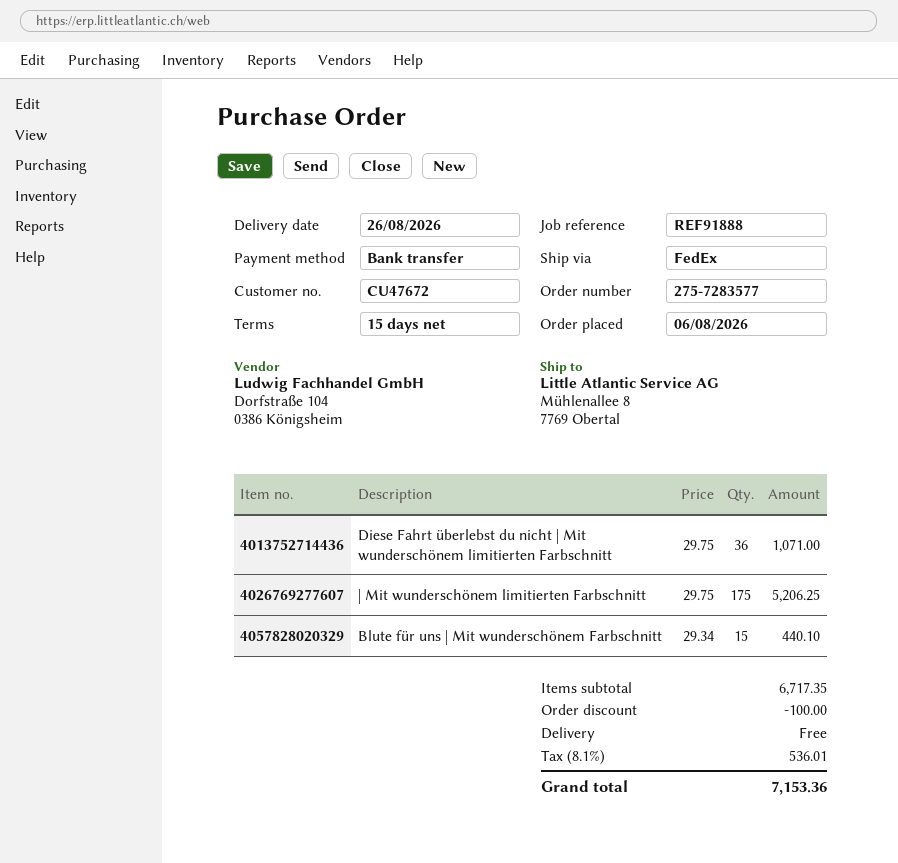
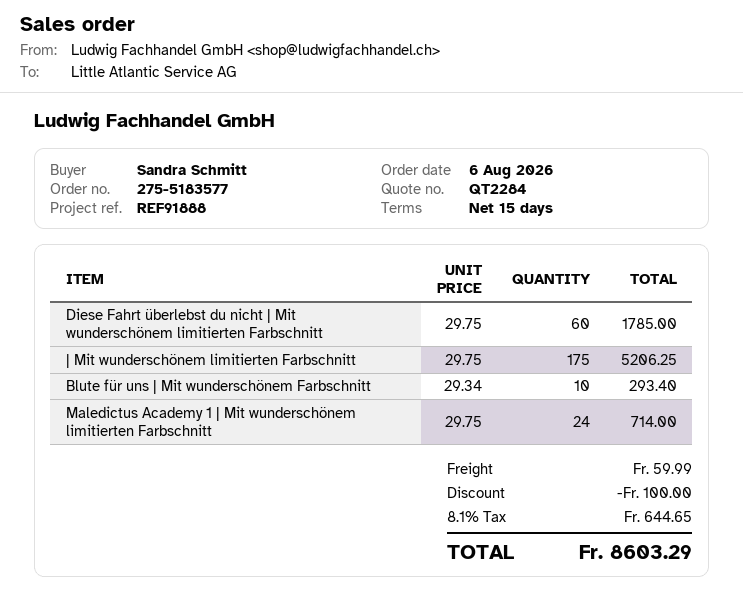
order number: 275-7283577 -> 275-5183577
Diese Fahrt überlebst du nicht | Mit wunderschönem limitierten Farbschnitt: 36 x 29.75 = 1071.00 -> 60 x 29.75 = 1785.00
Blute für uns | Mit wunderschönem Farbschnitt: 15 x 29.34 = 440.10 -> 10 x 29.34 = 293.40
Maledictus Academy 1 | Mit wunderschönem limitierten Farbschnitt: none -> 24 x 29.75 = 714.00
shipping: 0.00 -> 59.99
tax: 8.1% = 536.01 -> 8.1% = 644.65
total: 7153.36 -> 8603.29

